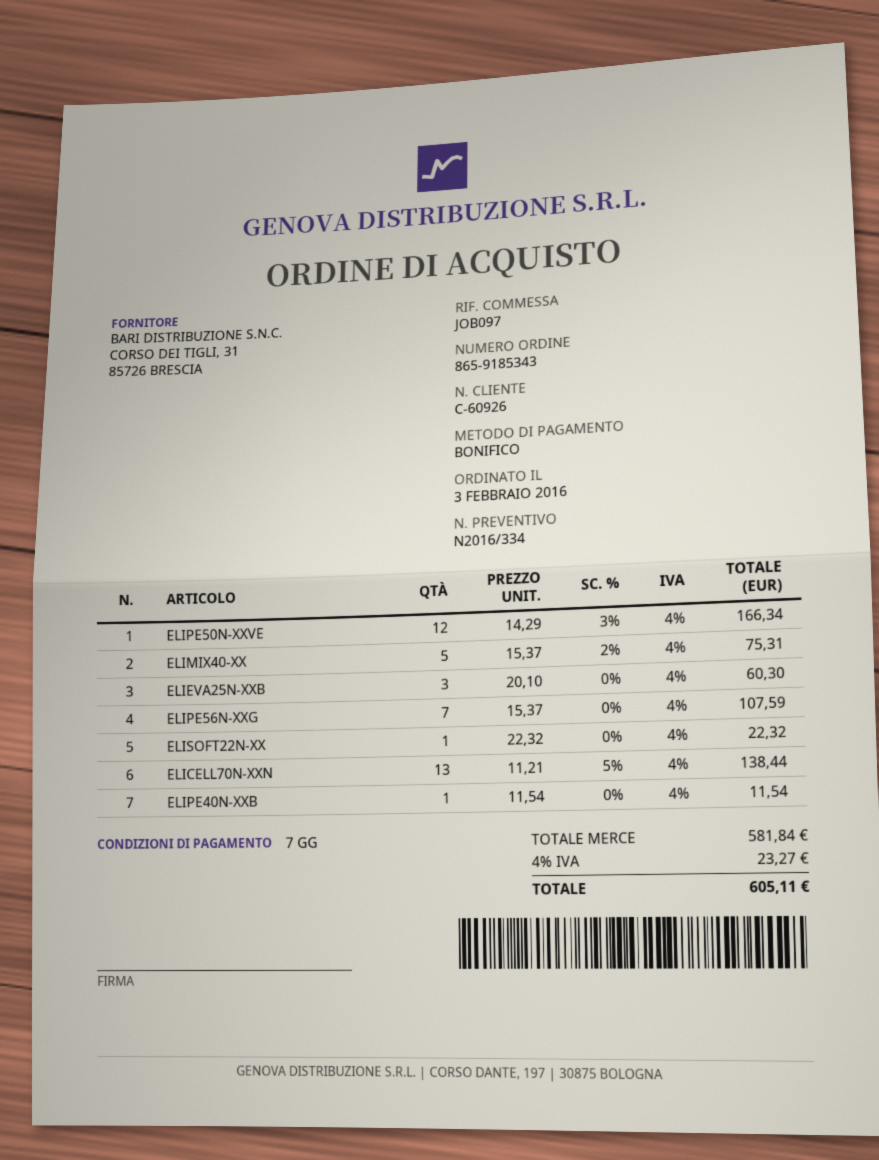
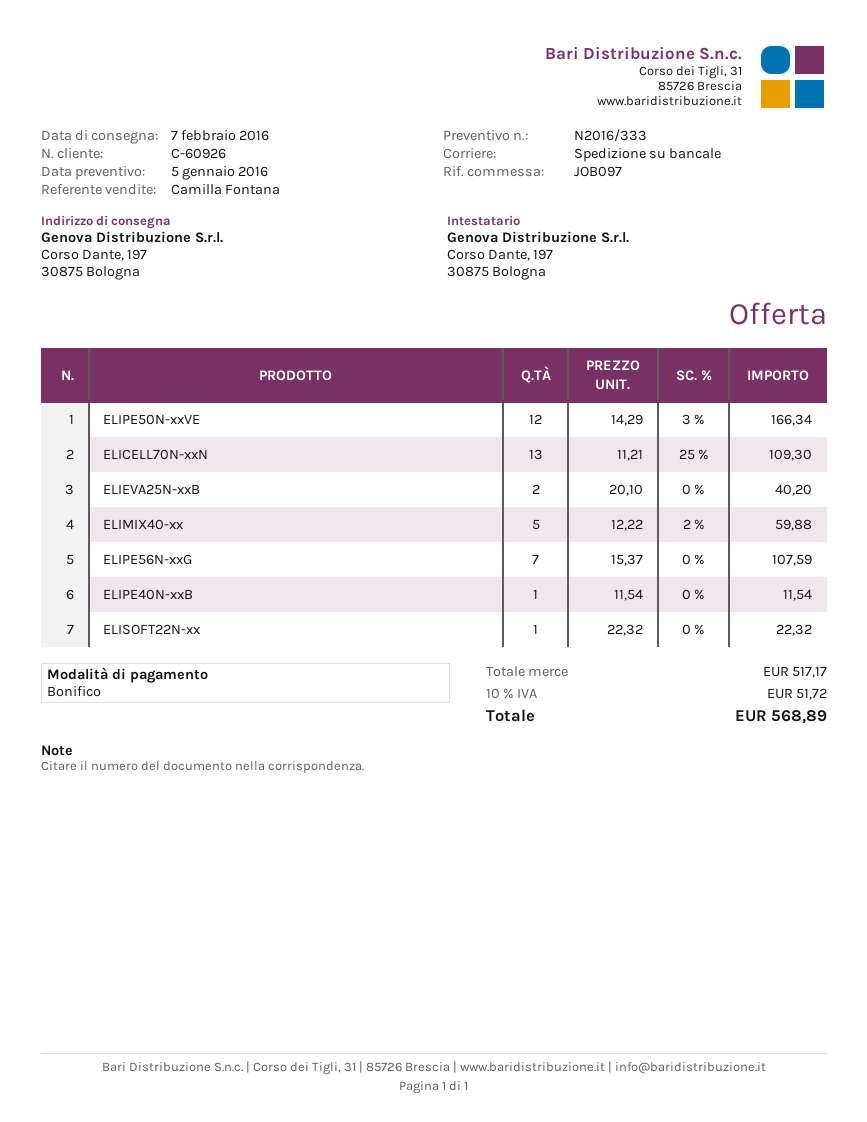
quote number: N2016/334 -> N2016/333
ELIMIX40-XX: 5 x 15.37 - 2% = 75.31 -> 5 x 12.22 - 2% = 59.88
ELIEVA25N-XXB: 3 x 20.10 = 60.30 -> 2 x 20.10 = 40.20
ELICELL70N-XXN: 13 x 11.21 - 5% = 138.44 -> 13 x 11.21 - 25% = 109.30
subtotal: 581.84 -> 517.17
tax: 4% = 23.27 -> 10% = 51.72
total: 605.11 -> 568.89

